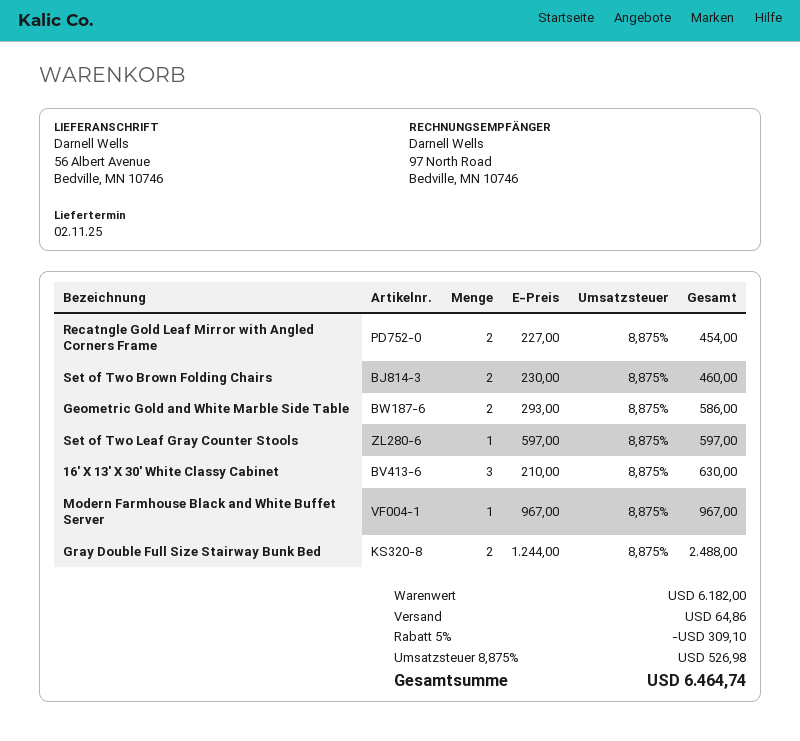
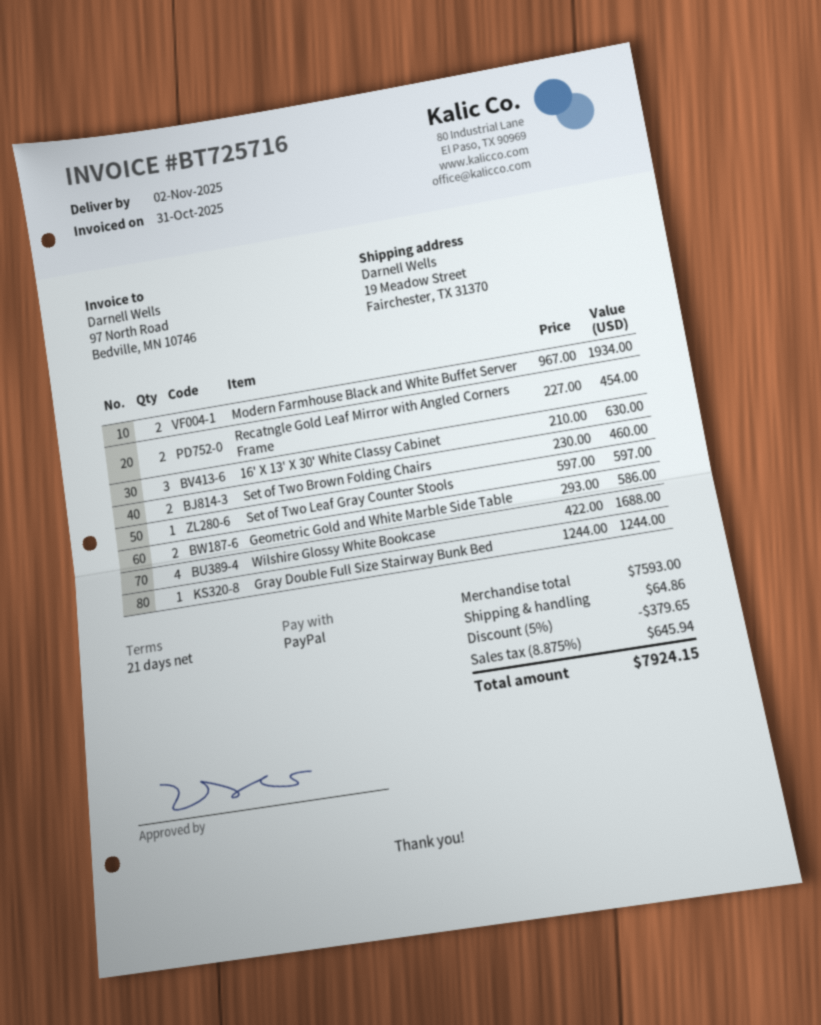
ship to: 56 Albert Avenue, Bedville, MN 10746 -> 19 Meadow Street, Fairchester, TX 31370
Modern Farmhouse Black and White Buffet Server: 1 x 967.00 = 967.00 -> 2 x 967.00 = 1934.00
Gray Double Full Size Stairway Bunk Bed: 2 x 1244.00 = 2488.00 -> 1 x 1244.00 = 1244.00
Wilshire Glossy White Bookcase: none -> 4 x 422.00 = 1688.00
subtotal: 6182.00 -> 7593.00
discount: 5% = 309.10 -> 5% = 379.65
tax: 8.875% = 526.98 -> 8.875% = 645.94
total: 6464.74 -> 7924.15

